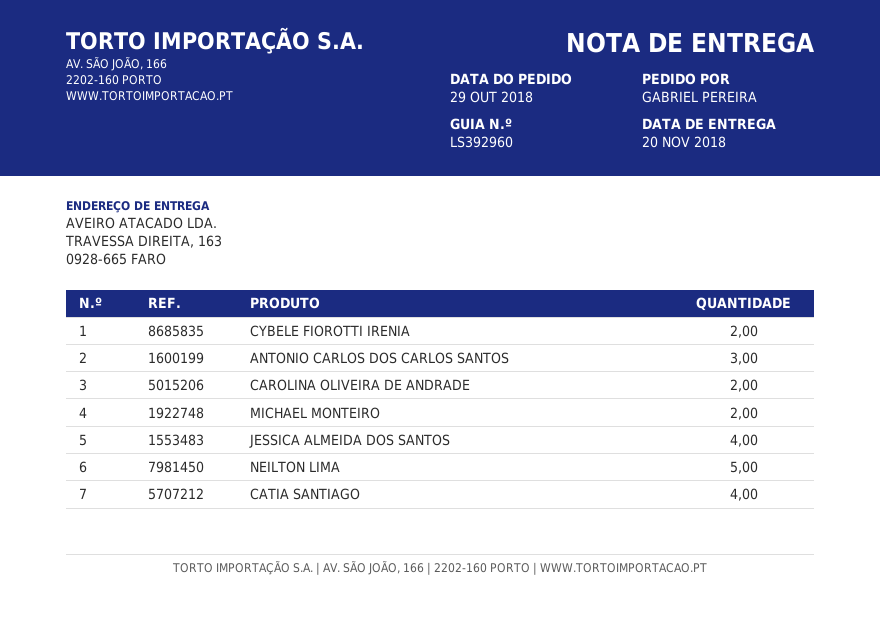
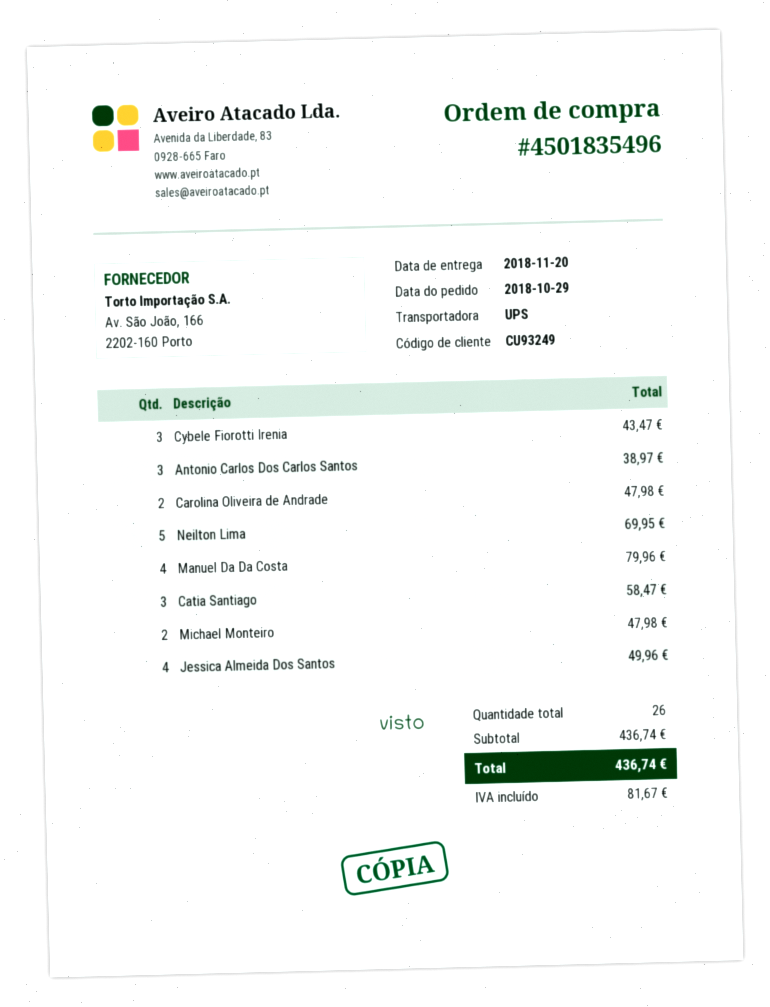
CYBELE FIOROTTI IRENIA: 2 -> 3
CATIA SANTIAGO: 4 -> 3
Manuel Da Da Costa: none -> 4

